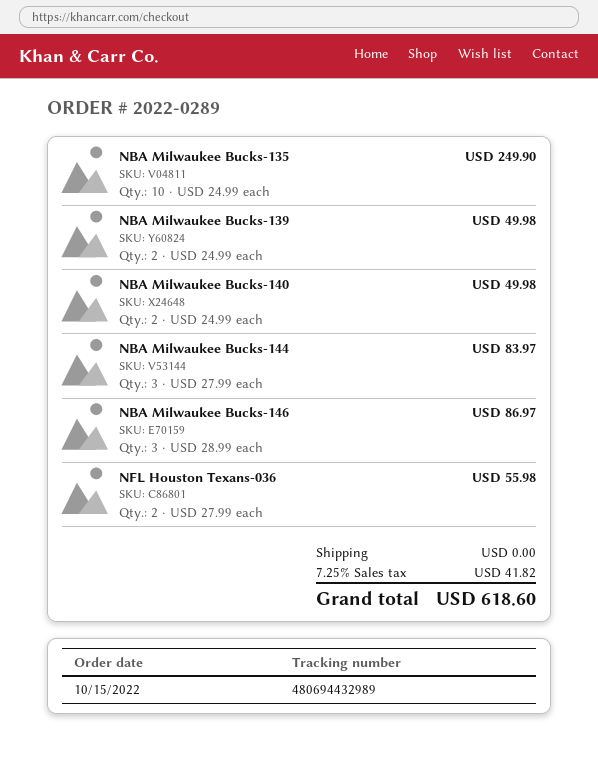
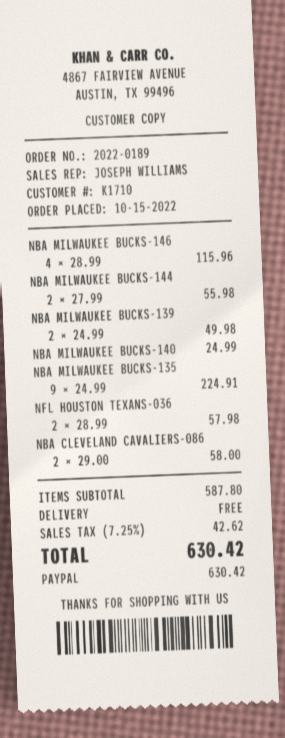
order number: 2022-0289 -> 2022-0189
NBA Milwaukee Bucks-135: 10 x 24.99 = 249.90 -> 9 x 24.99 = 224.91
NBA Milwaukee Bucks-140: 2 x 24.99 = 49.98 -> 1 x 24.99 = 24.99
NBA Milwaukee Bucks-144: 3 x 27.99 = 83.97 -> 2 x 27.99 = 55.98
NBA Milwaukee Bucks-146: 3 x 28.99 = 86.97 -> 4 x 28.99 = 115.96
NFL Houston Texans-036: 2 x 27.99 = 55.98 -> 2 x 28.99 = 57.98
NBA CLEVELAND CAVALIERS-086: none -> 2 x 29.00 = 58.00
tax: 7.25% = 41.82 -> 7.25% = 42.62
total: 618.60 -> 630.42

